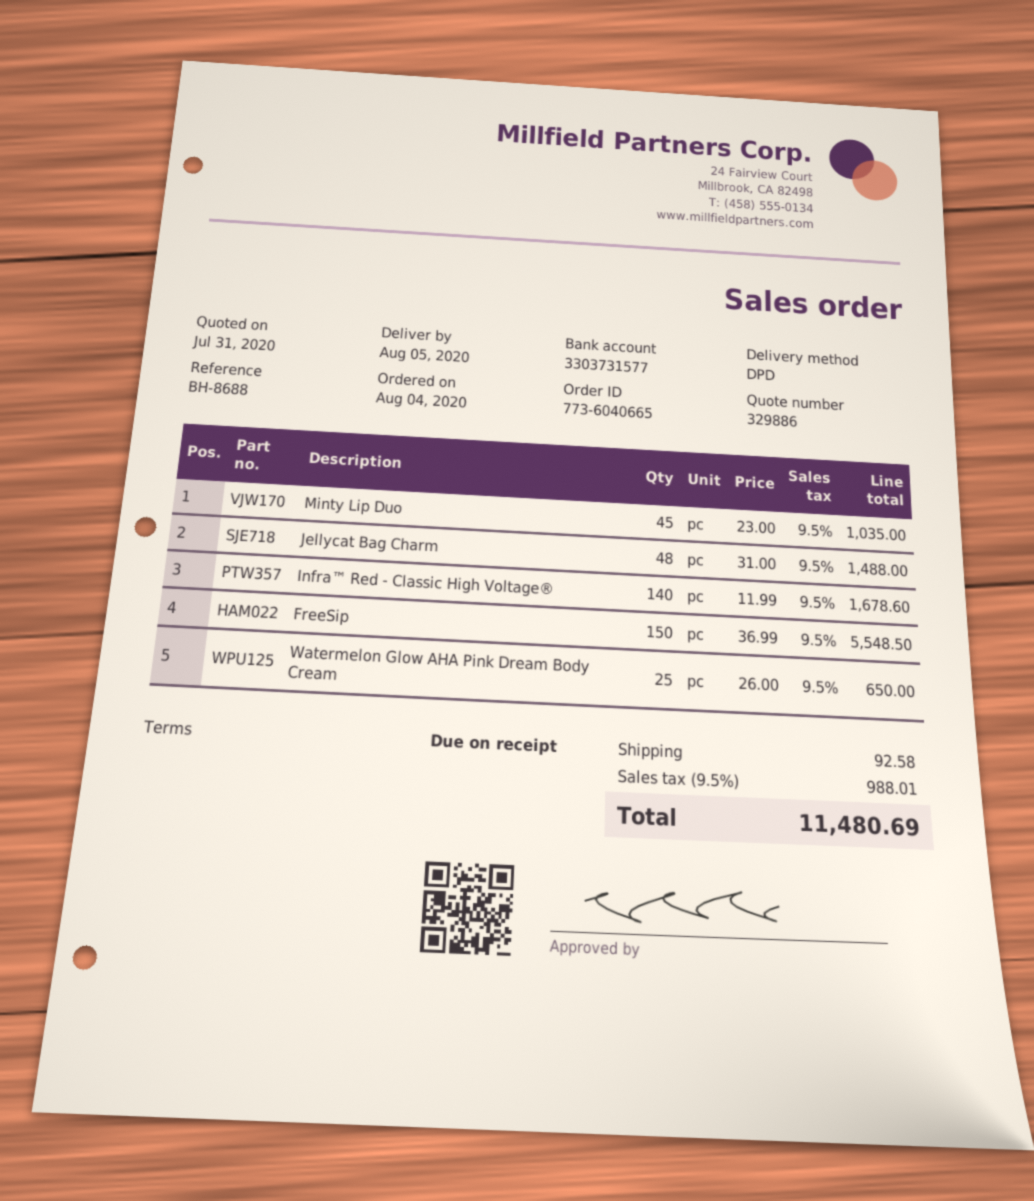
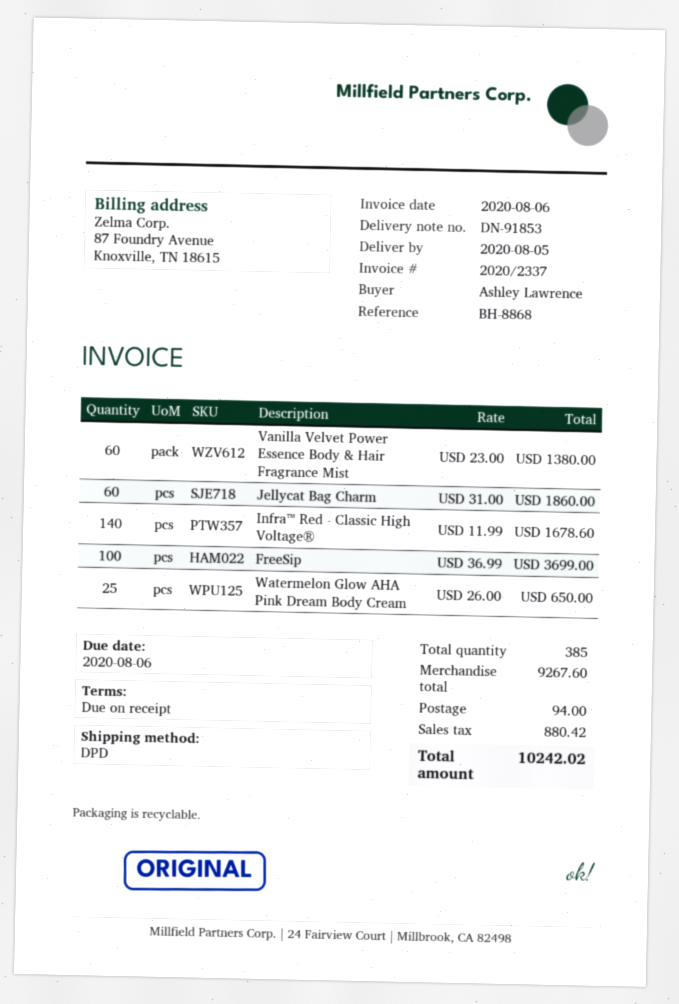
reference: BH-8688 -> BH-8868
Minty Lip Duo: 45 x 23.00 = 1035.00 -> none
Jellycat Bag Charm: 48 x 31.00 = 1488.00 -> 60 x 31.00 = 1860.00
FreeSip: 150 x 36.99 = 5548.50 -> 100 x 36.99 = 3699.00
Vanilla Velvet Power Essence Body & Hair Fragrance Mist: none -> 60 x 23.00 = 1380.00
shipping: 92.58 -> 94.00
tax: 988.01 -> 880.42
total: 11480.69 -> 10242.02

